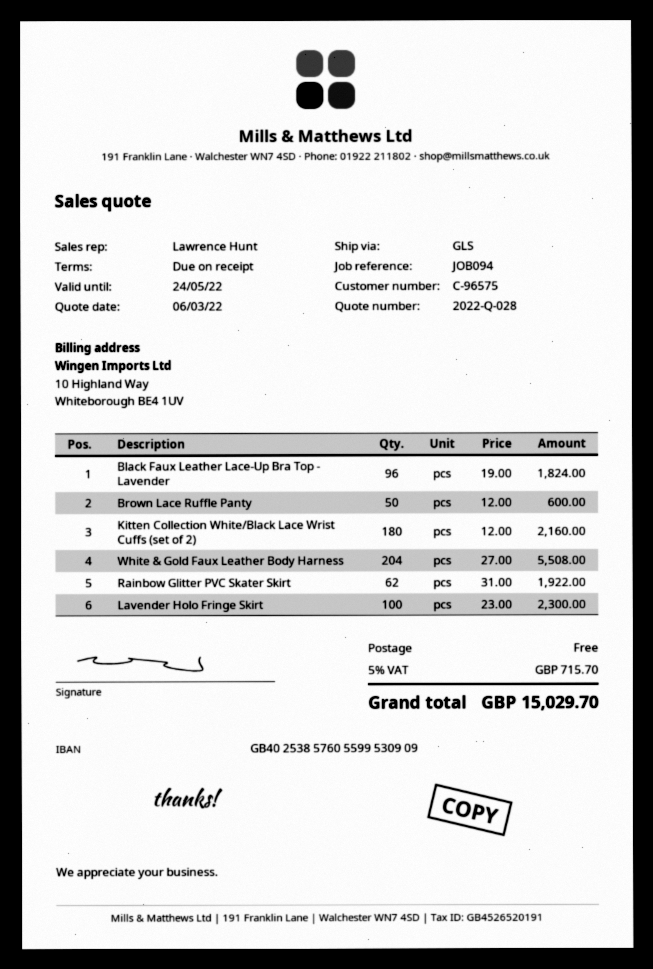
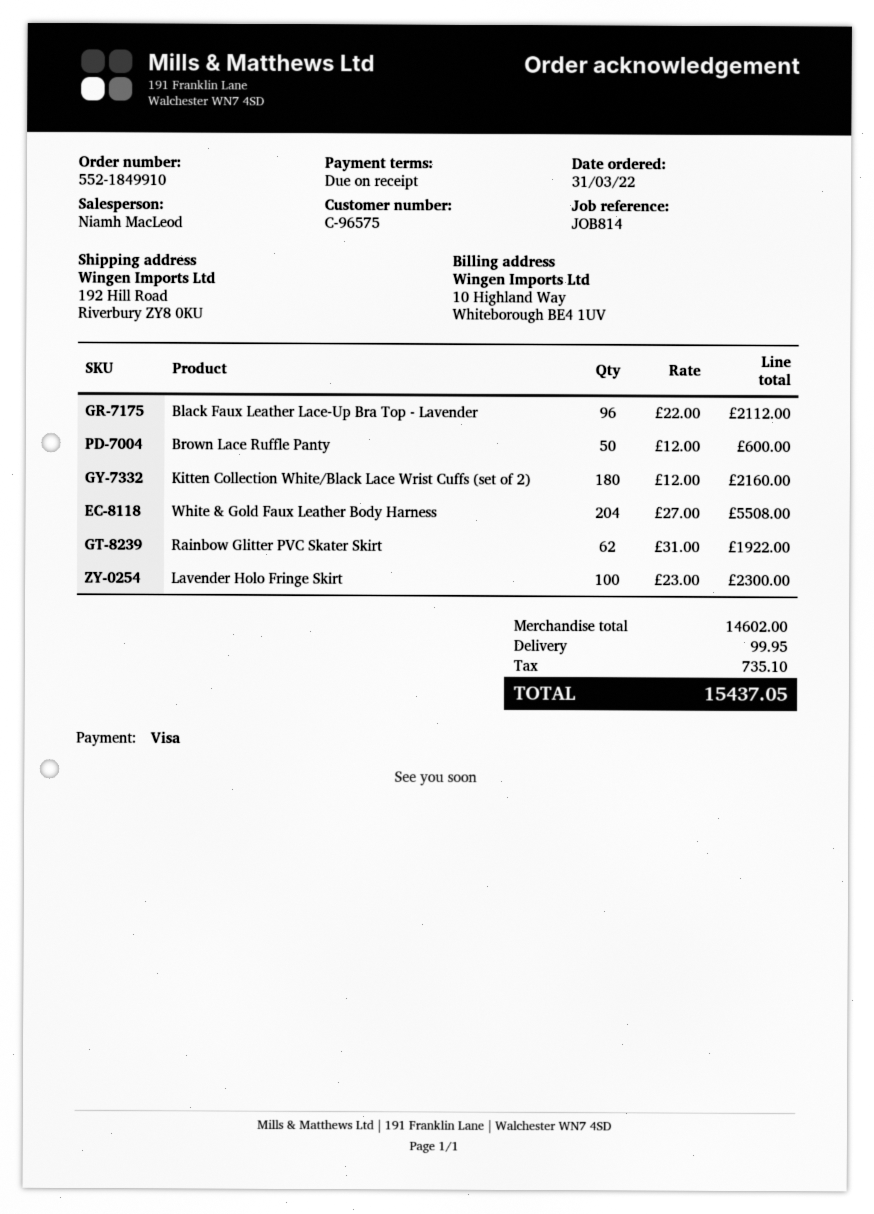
reference: JOB094 -> JOB814
sales rep: Lawrence Hunt -> Niamh MacLeod
Black Faux Leather Lace-Up Bra Top - Lavender: 96 x 19.00 = 1824.00 -> 96 x 22.00 = 2112.00
shipping: 0.00 -> 99.95
tax: 715.70 -> 735.10
total: 15029.70 -> 15437.05

